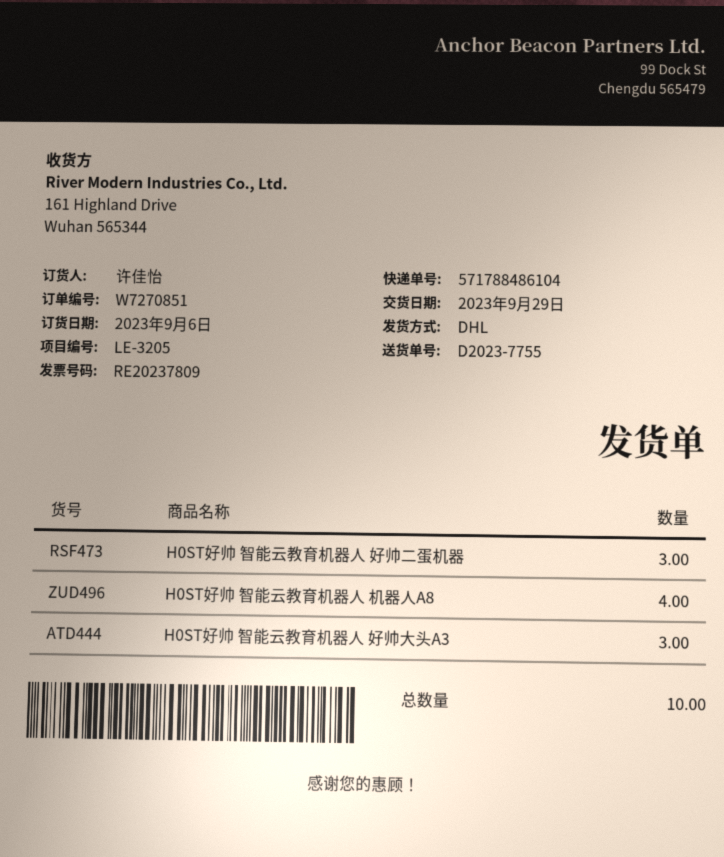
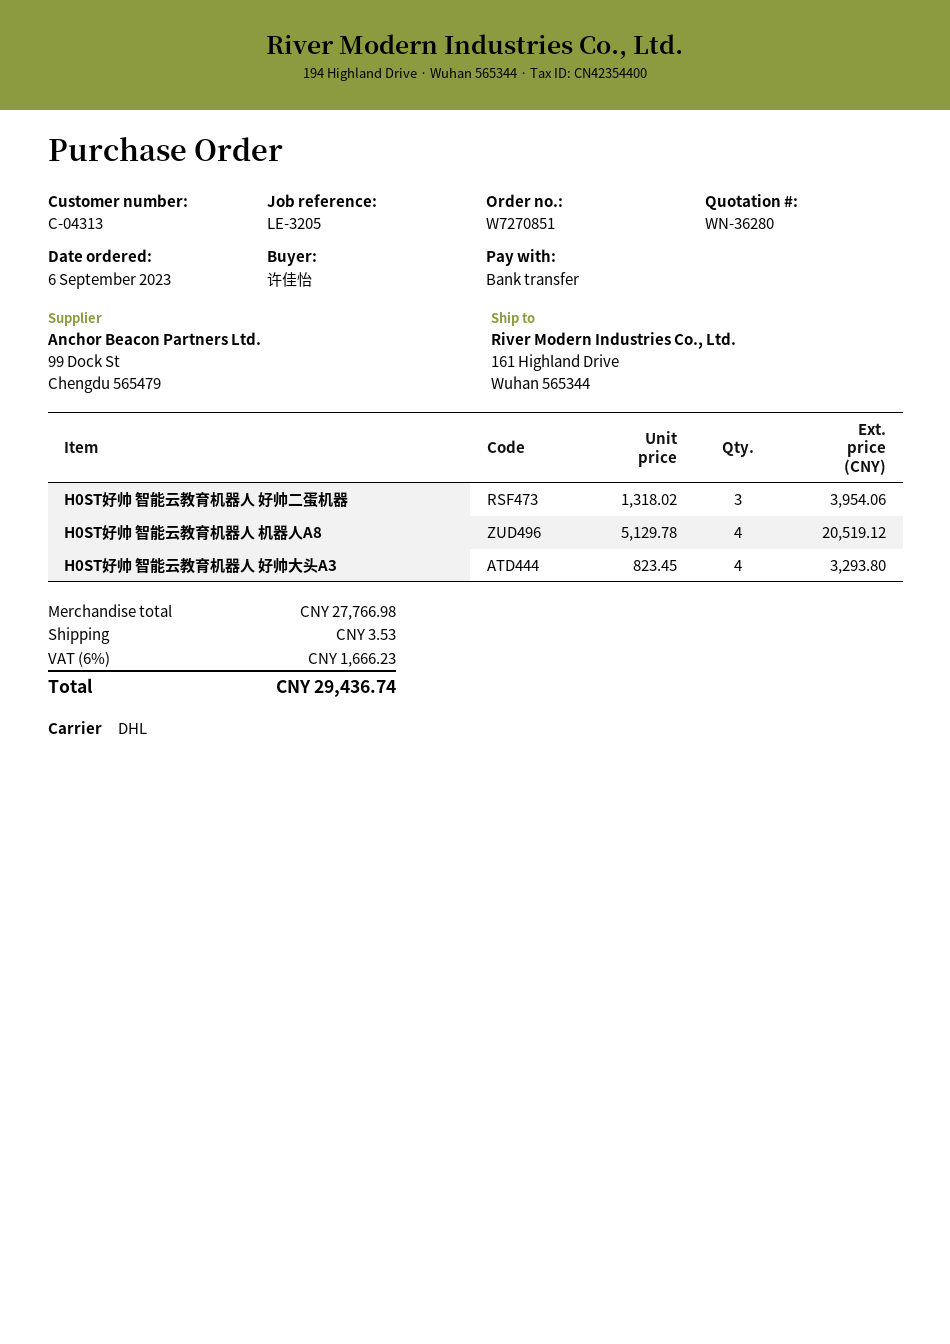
H0ST好帅 智能云教育机器人 好帅大头A3: 3 -> 4

